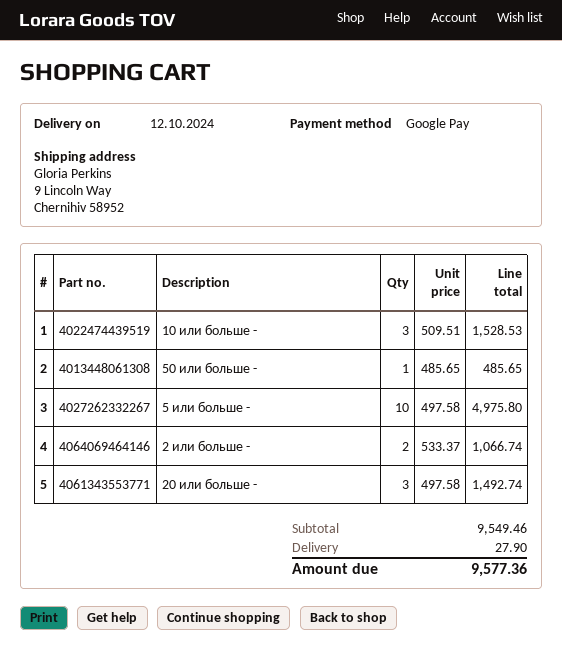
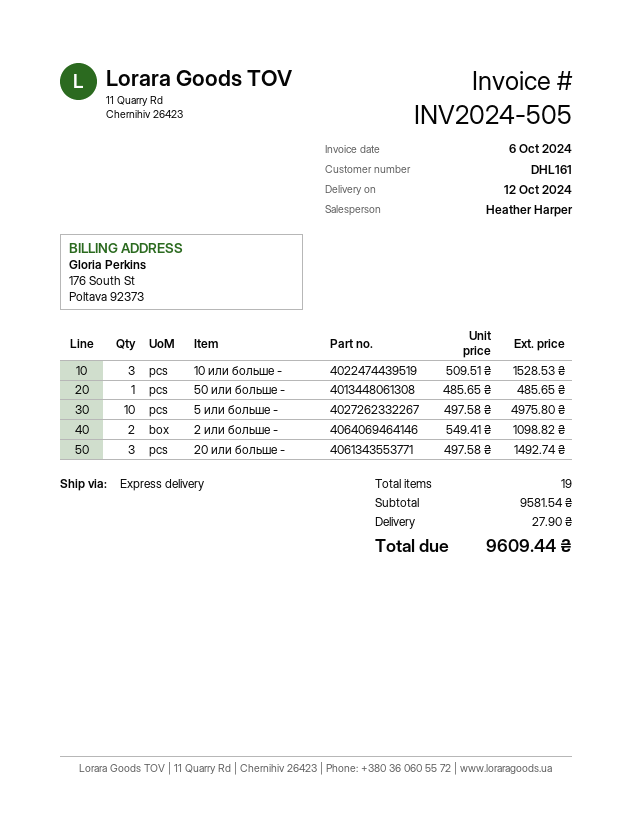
2 или больше -: 2 x 533.37 = 1066.74 -> 2 x 549.41 = 1098.82
subtotal: 9549.46 -> 9581.54
total: 9577.36 -> 9609.44

